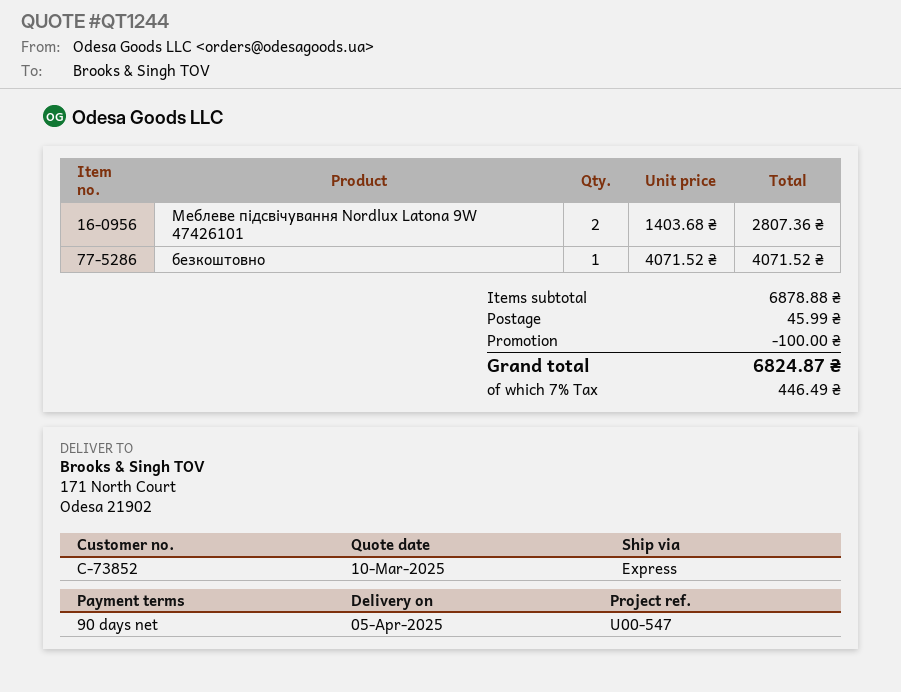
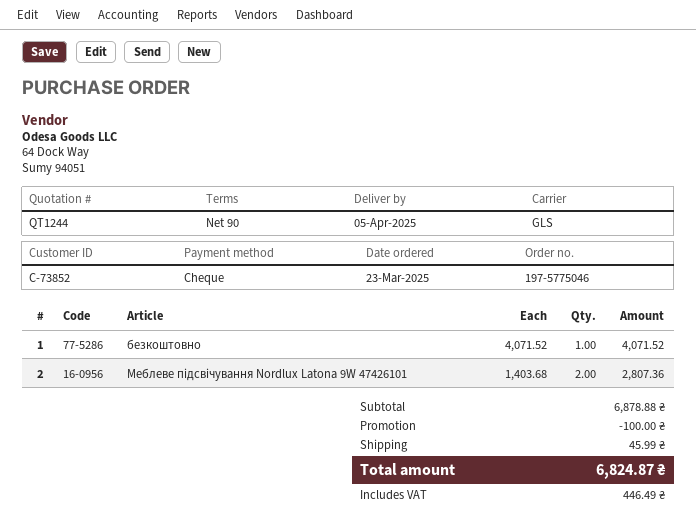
shipping method: express -> GLS

